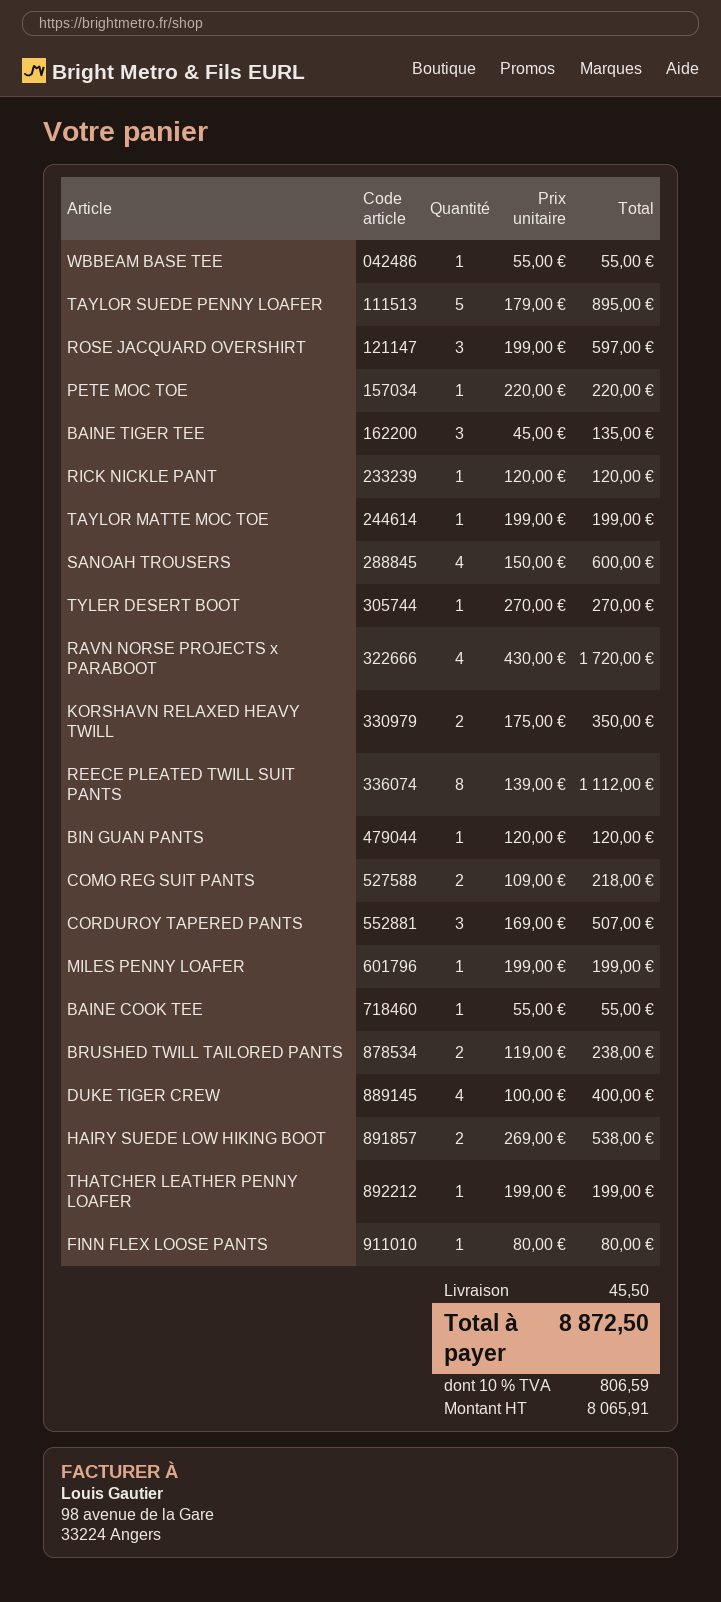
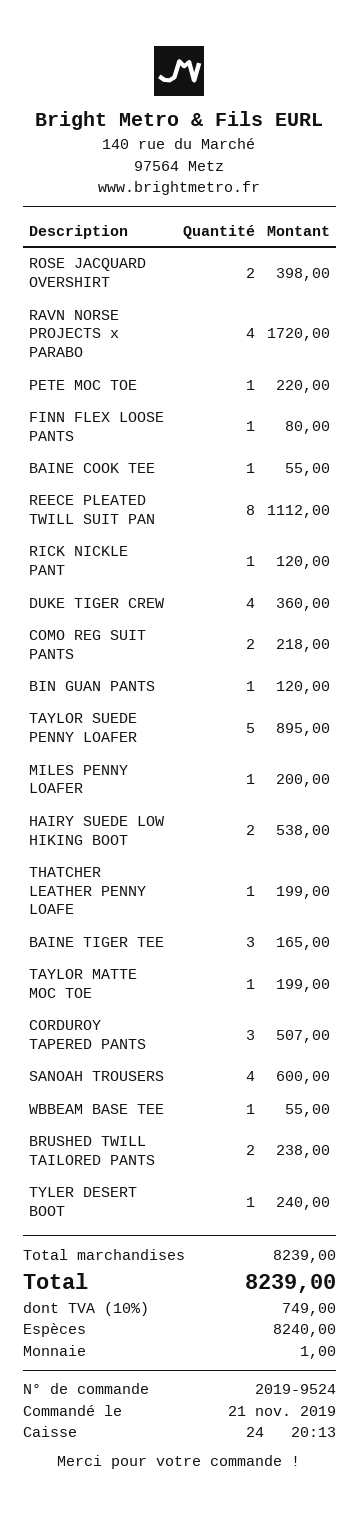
ROSE JACQUARD OVERSHIRT: 3 for 597.00 -> 2 for 398.00
BAINE TIGER TEE: 3 for 135.00 -> 3 for 165.00
TYLER DESERT BOOT: 1 for 270.00 -> 1 for 240.00
KORSHAVN RELAXED HEAVY TWILL: 2 for 350.00 -> none
MILES PENNY LOAFER: 1 for 199.00 -> 1 for 200.00
DUKE TIGER CREW: 4 for 400.00 -> 4 for 360.00
shipping: 45.50 -> none
tax: 10% = 806.59 -> 10% = 749.00
total: 8872.50 -> 8239.00

